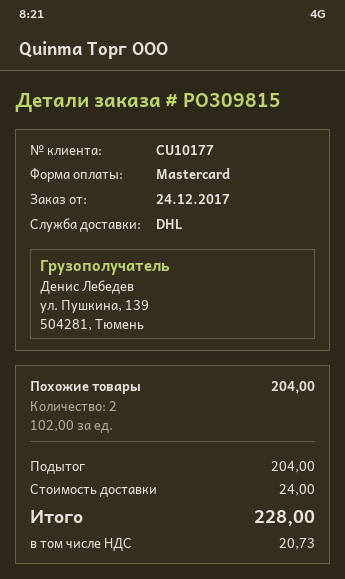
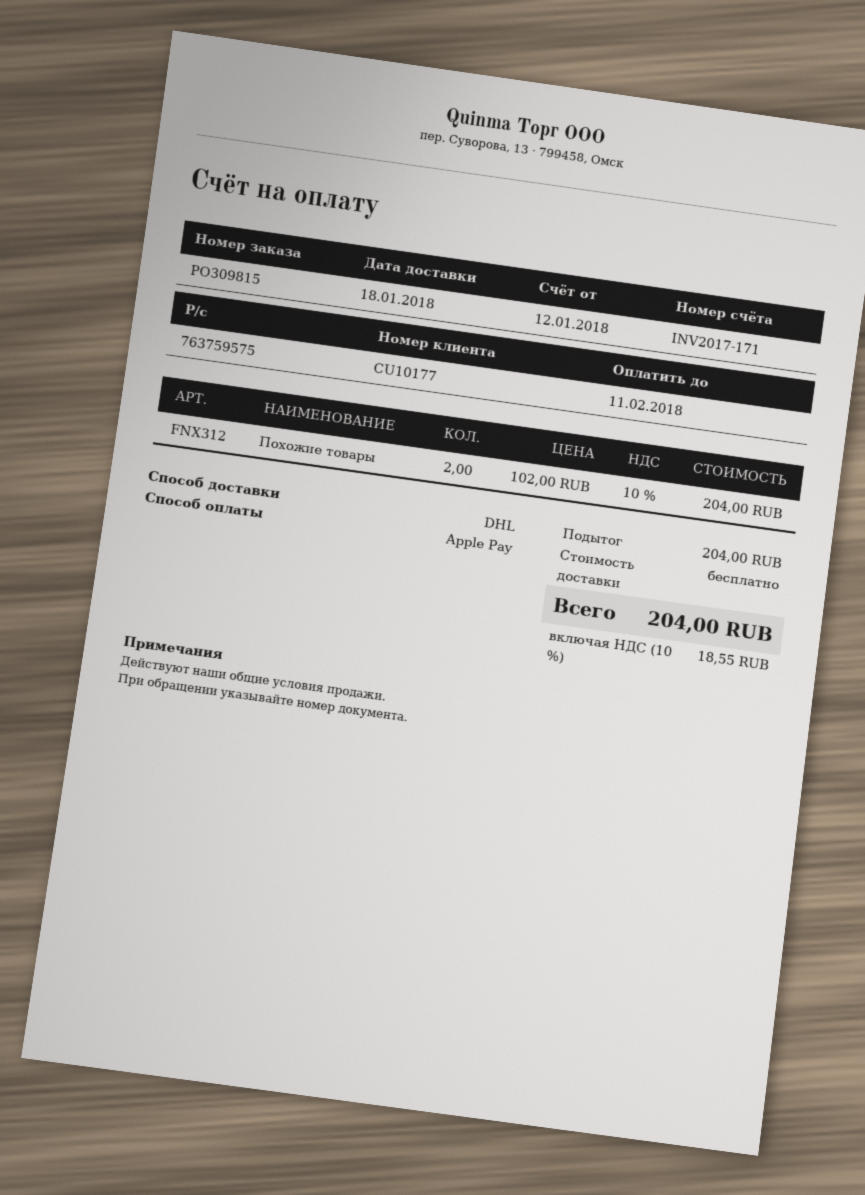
payment method: Mastercard -> Apple Pay
shipping: 24.00 -> 0.00
tax: 20.73 -> 18.55
total: 228.00 -> 204.00

